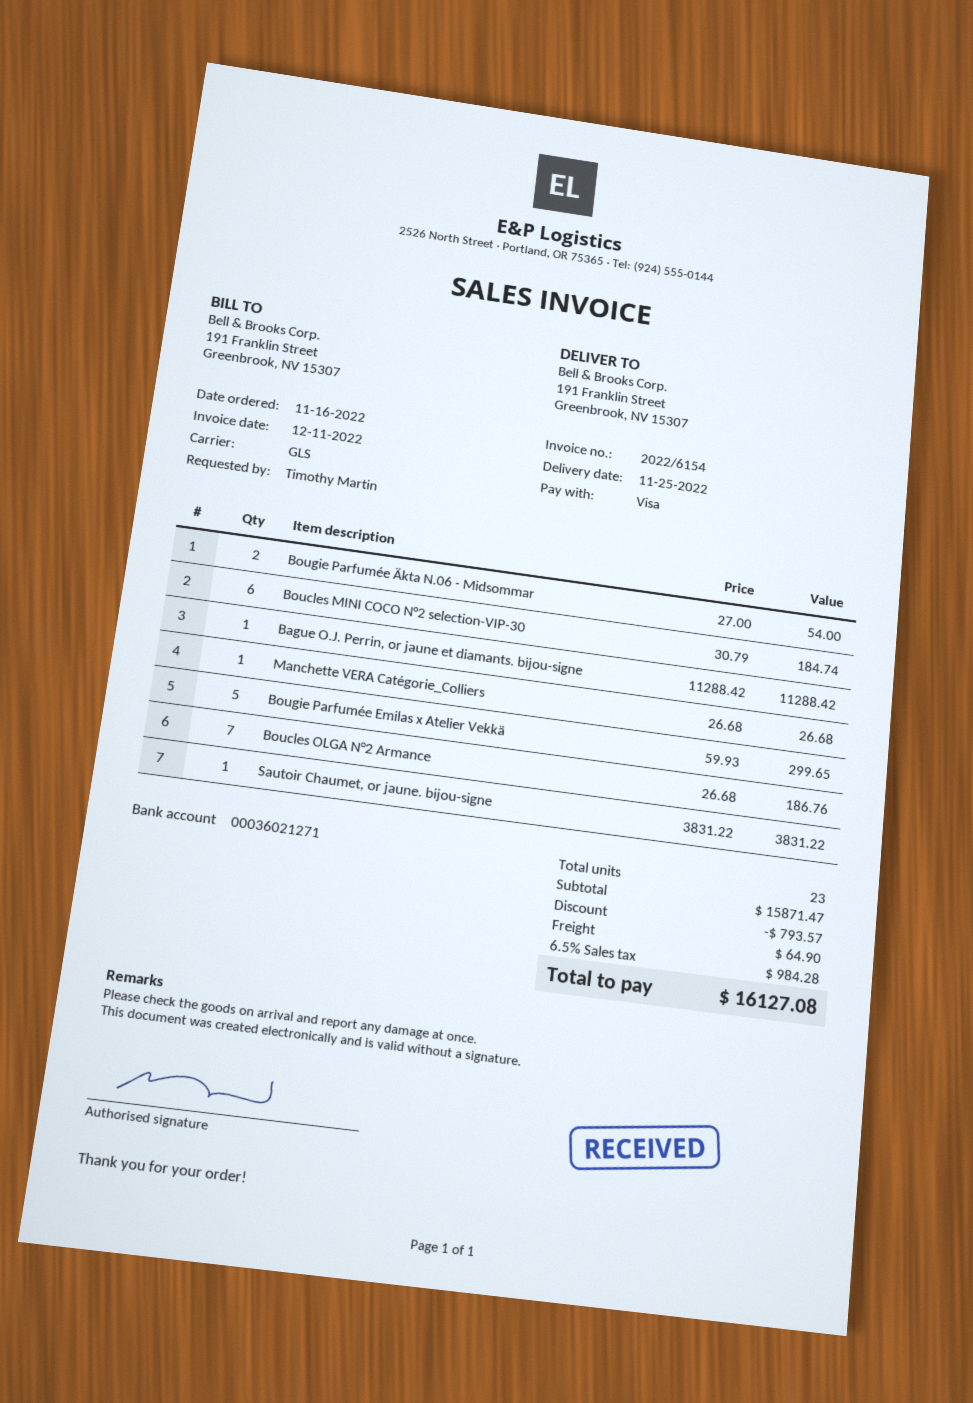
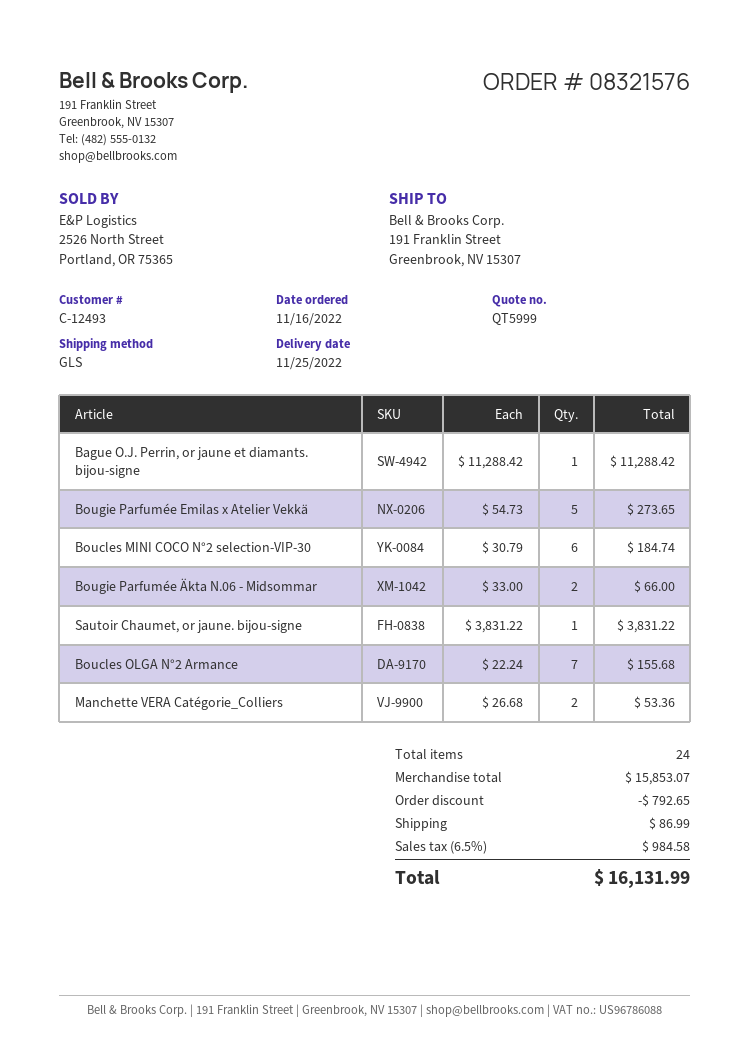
Bougie Parfumée Äkta N.06 - Midsommar: 2 x 27.00 = 54.00 -> 2 x 33.00 = 66.00
Manchette VERA Catégorie_Colliers: 1 x 26.68 = 26.68 -> 2 x 26.68 = 53.36
Bougie Parfumée Emilas x Atelier Vekkä: 5 x 59.93 = 299.65 -> 5 x 54.73 = 273.65
Boucles OLGA N°2 Armance: 7 x 26.68 = 186.76 -> 7 x 22.24 = 155.68
total quantity: 23 -> 24
subtotal: 15871.47 -> 15853.07
discount: 793.57 -> 792.65
shipping: 64.90 -> 86.99
tax: 6.5% = 984.28 -> 6.5% = 984.58
total: 16127.08 -> 16131.99

